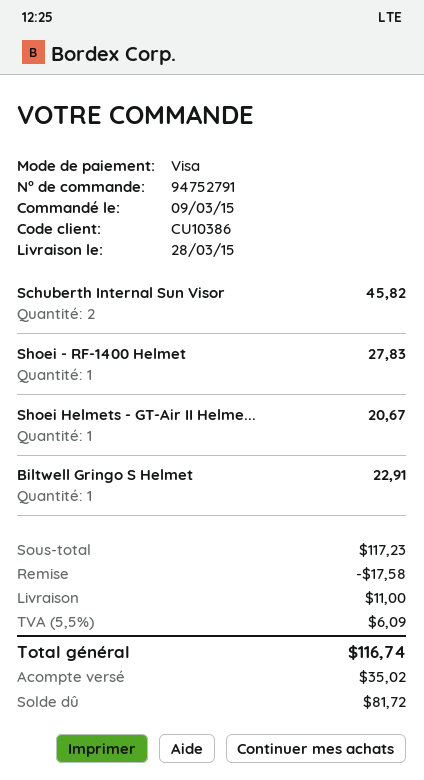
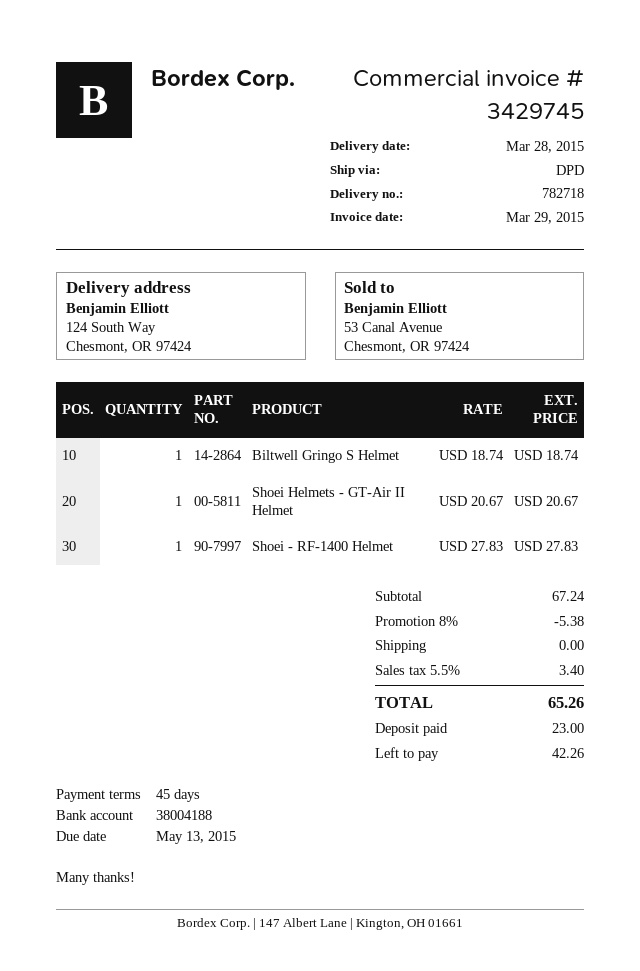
Schuberth Internal Sun Visor: 2 for 45.82 -> none
Biltwell Gringo S Helmet: 1 for 22.91 -> 1 for 18.74
subtotal: 117.23 -> 67.24
discount: 17.58 -> 5.38
shipping: 11.00 -> 0.00
tax: 5.5% = 6.09 -> 5.5% = 3.40
total: 116.74 -> 65.26
deposit: 35.02 -> 23.00
balance: 81.72 -> 42.26

